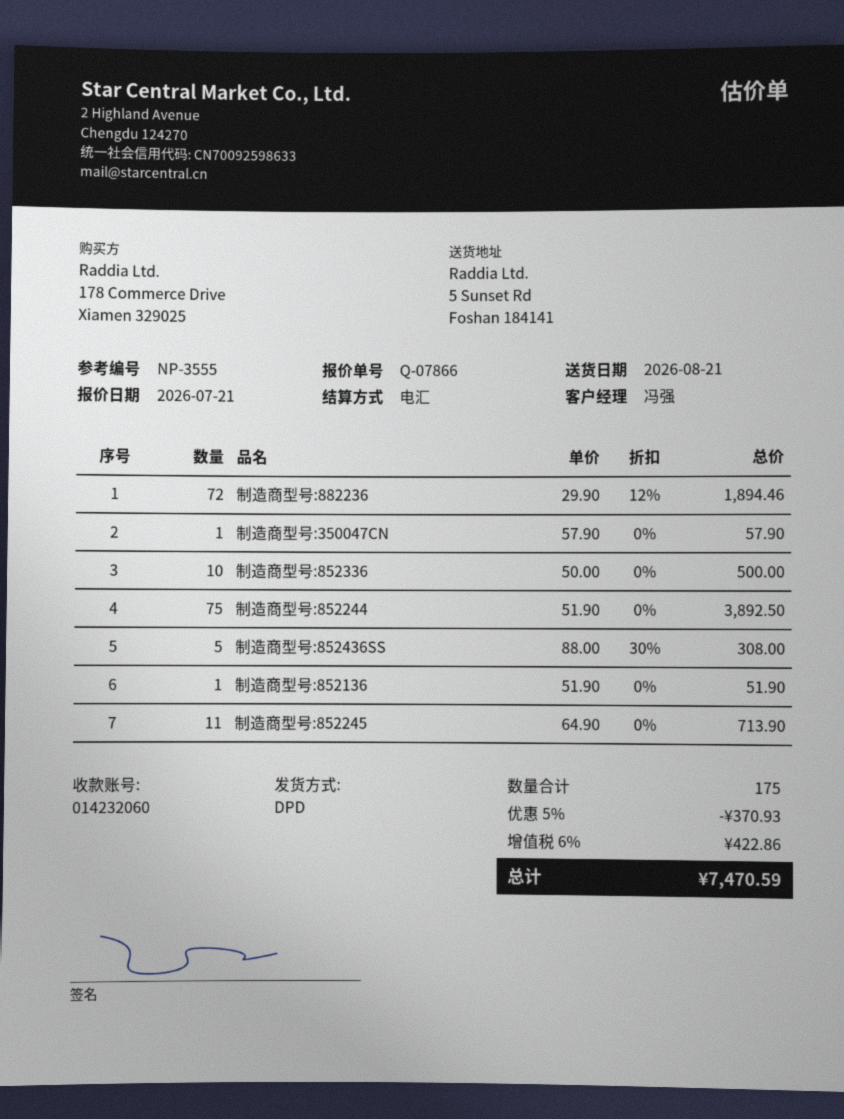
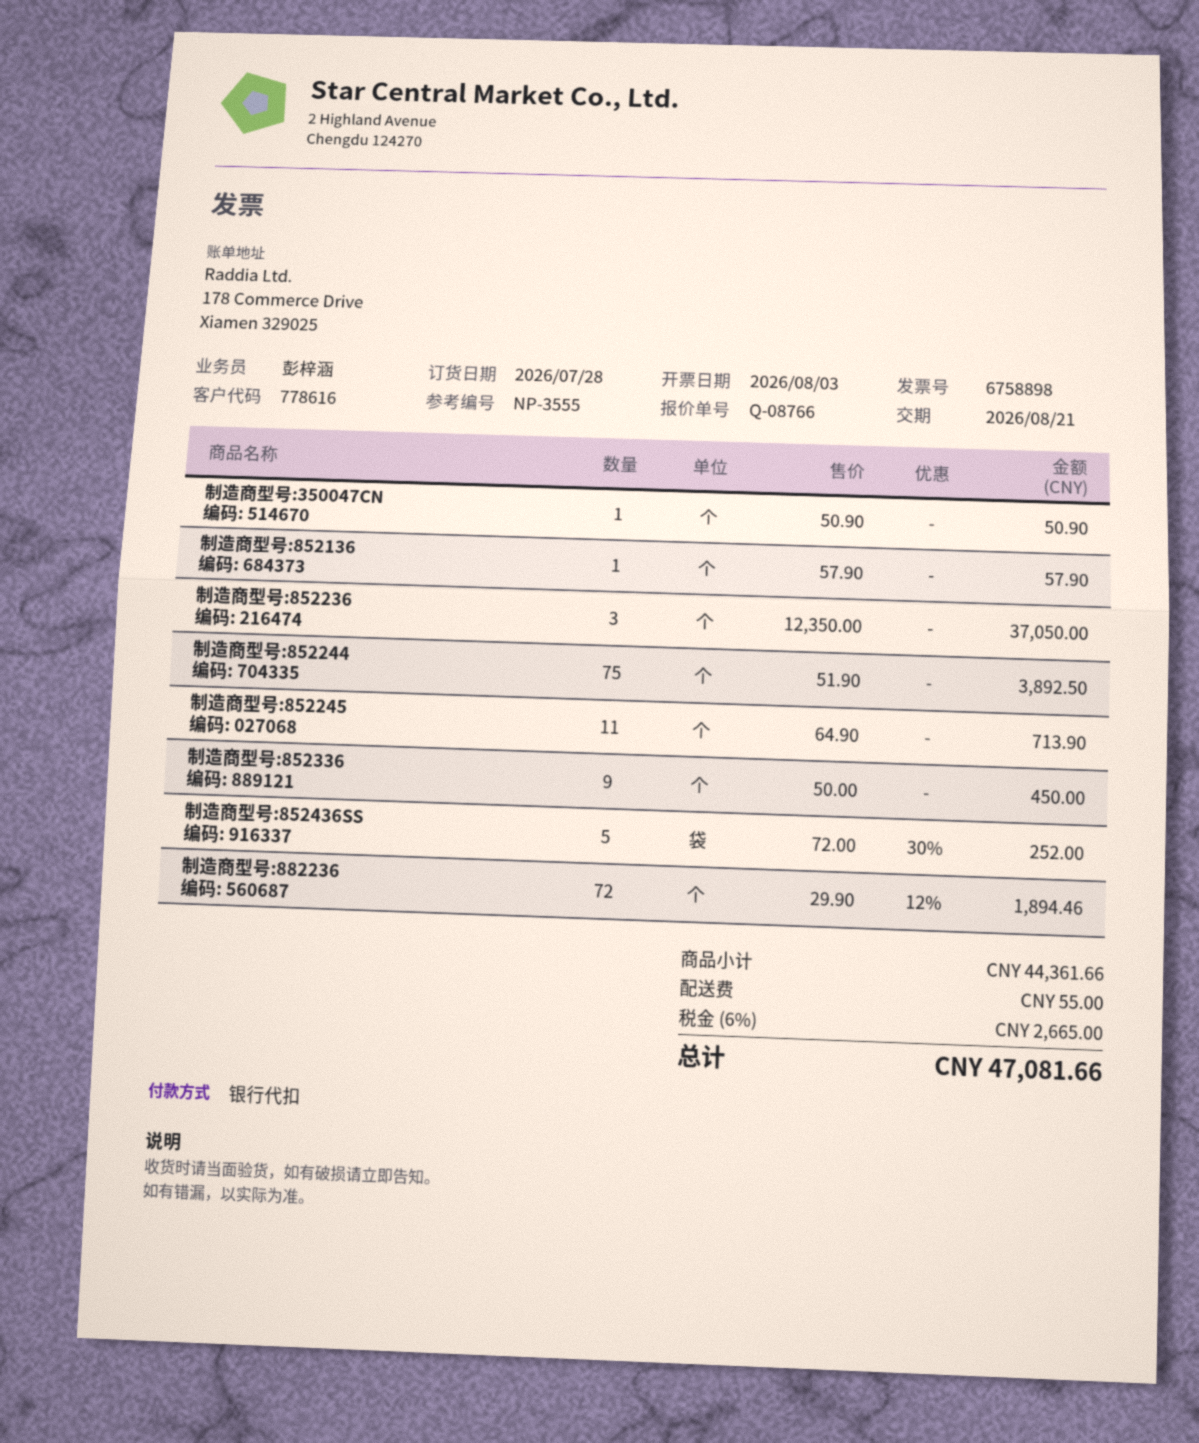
quote number: Q-07866 -> Q-08766
sales rep: 冯强 -> 彭梓涵
payment method: bank transfer -> direct debit
制造商型号:350047CN: 1 x 57.90 = 57.90 -> 1 x 50.90 = 50.90
制造商型号:852336: 10 x 50.00 = 500.00 -> 9 x 50.00 = 450.00
制造商型号:852436SS: 5 x 88.00 - 30% = 308.00 -> 5 x 72.00 - 30% = 252.00
制造商型号:852136: 1 x 51.90 = 51.90 -> 1 x 57.90 = 57.90
制造商型号:852236: none -> 3 x 12350.00 = 37050.00
discount: 5% = 370.93 -> none
shipping: none -> 55.00
tax: 6% = 422.86 -> 6% = 2665.00
total: 7470.59 -> 47081.66

